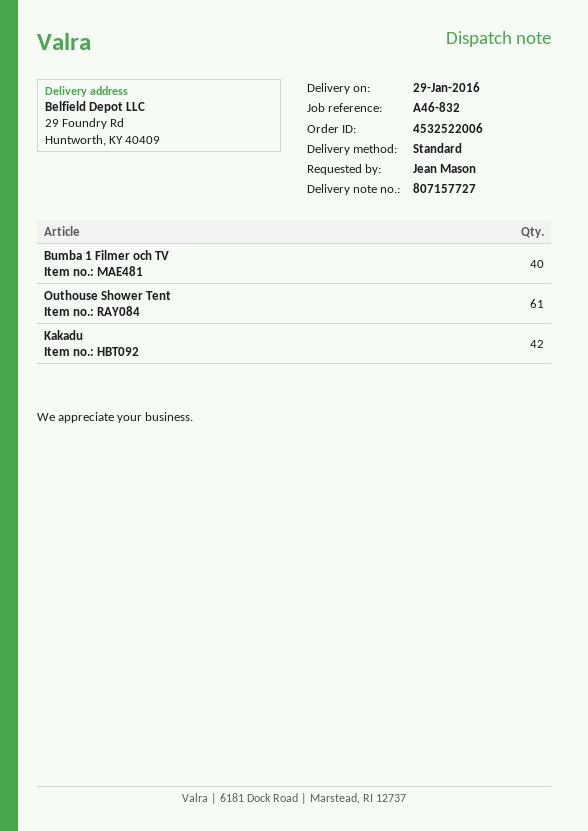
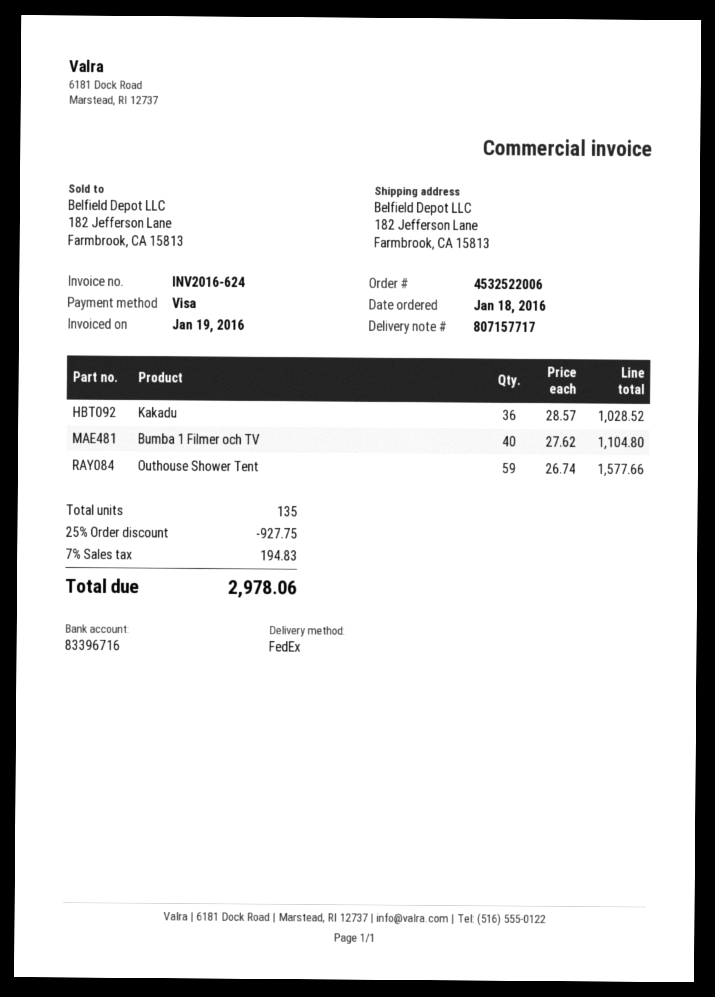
delivery note number: 807157727 -> 807157717
shipping method: standard -> FedEx
ship to: 29 Foundry Rd, Huntworth, KY 40409 -> 182 Jefferson Lane, Farmbrook, CA 15813
Outhouse Shower Tent: 61 -> 59
Kakadu: 42 -> 36

